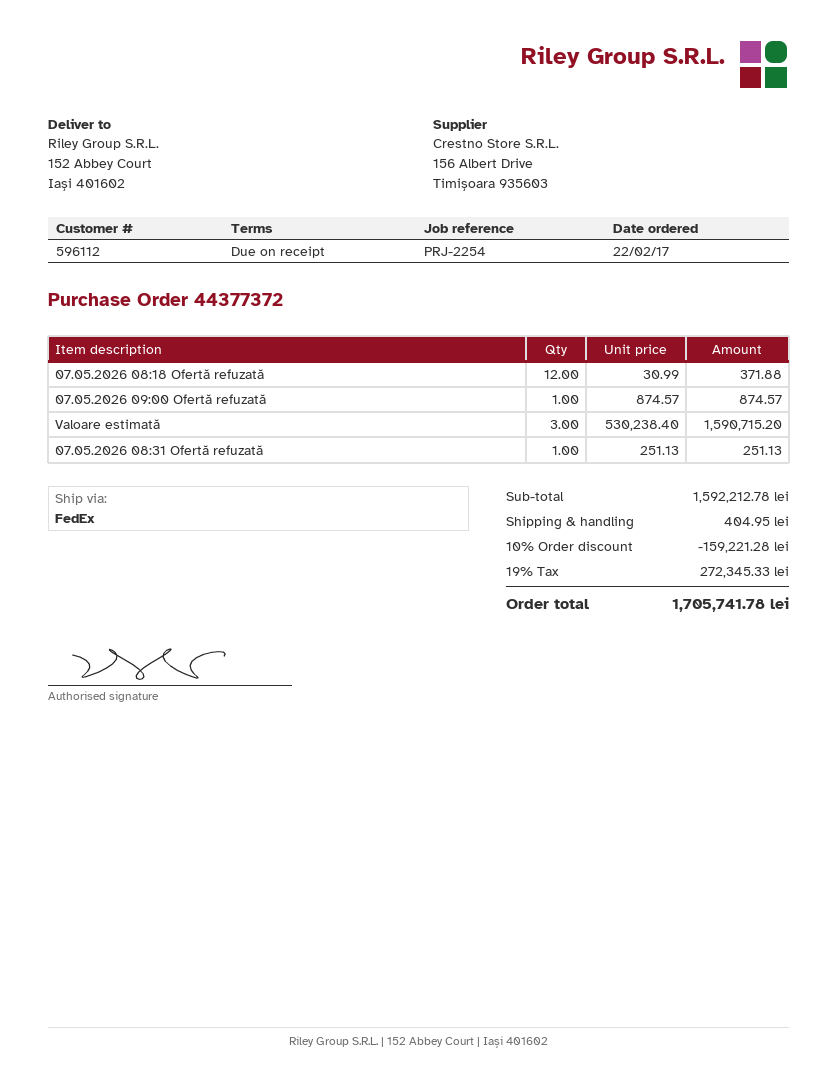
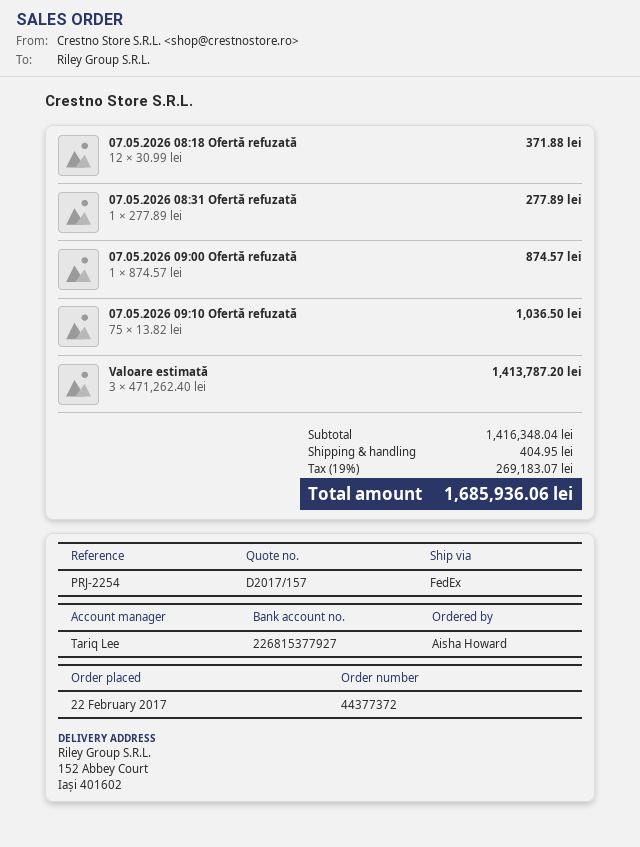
Valoare estimată: 3 x 530238.40 = 1590715.20 -> 3 x 471262.40 = 1413787.20
07.05.2026 08:31 Ofertă refuzată: 1 x 251.13 = 251.13 -> 1 x 277.89 = 277.89
07.05.2026 09:10 Ofertă refuzată: none -> 75 x 13.82 = 1036.50
subtotal: 1592212.78 -> 1416348.04
discount: 10% = 159221.28 -> none
tax: 19% = 272345.33 -> 19% = 269183.07
total: 1705741.78 -> 1685936.06

